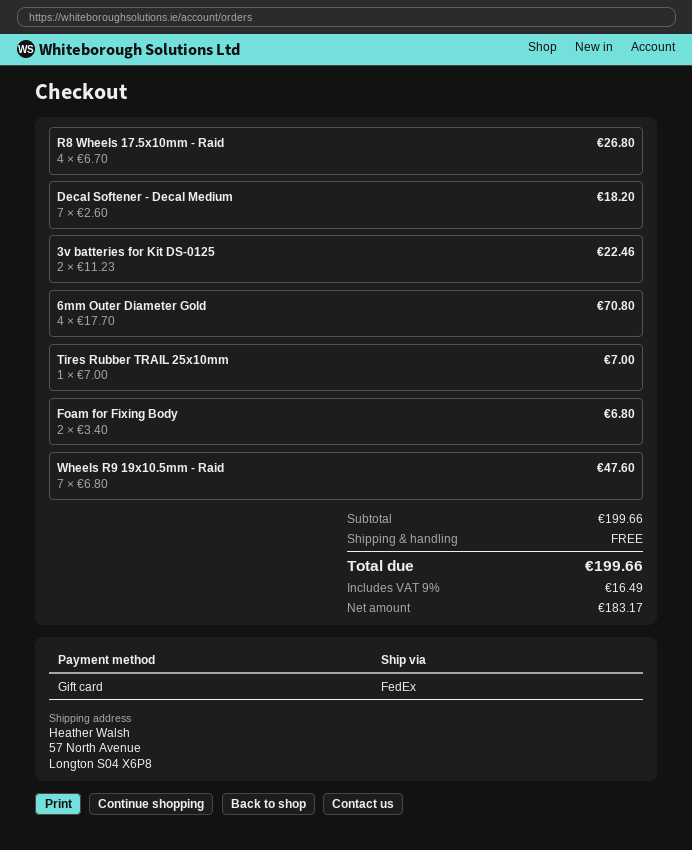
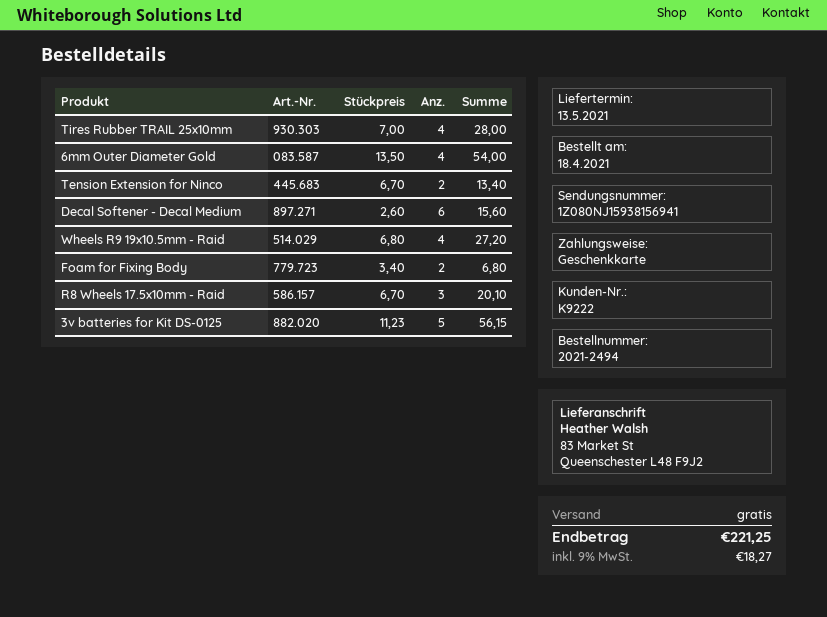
ship to: 57 North Avenue, Longton S04 X6P8 -> 83 Market St, Queenschester L48 F9J2
R8 Wheels 17.5x10mm - Raid: 4 x 6.70 = 26.80 -> 3 x 6.70 = 20.10
Decal Softener - Decal Medium: 7 x 2.60 = 18.20 -> 6 x 2.60 = 15.60
3v batteries for Kit DS-0125: 2 x 11.23 = 22.46 -> 5 x 11.23 = 56.15
6mm Outer Diameter Gold: 4 x 17.70 = 70.80 -> 4 x 13.50 = 54.00
Tires Rubber TRAIL 25x10mm: 1 x 7.00 = 7.00 -> 4 x 7.00 = 28.00
Wheels R9 19x10.5mm - Raid: 7 x 6.80 = 47.60 -> 4 x 6.80 = 27.20
Tension Extension for Ninco: none -> 2 x 6.70 = 13.40
tax: 9% = 16.49 -> 9% = 18.27
total: 199.66 -> 221.25

